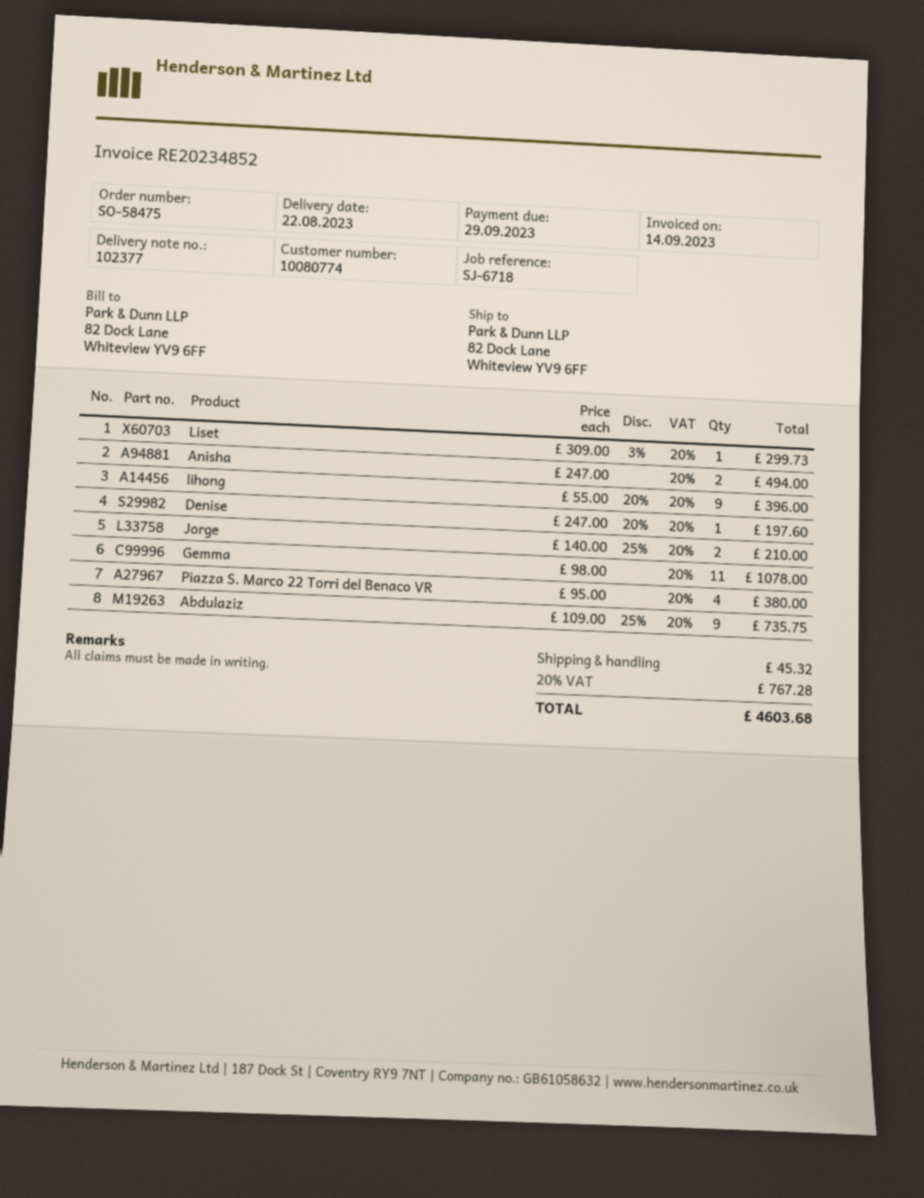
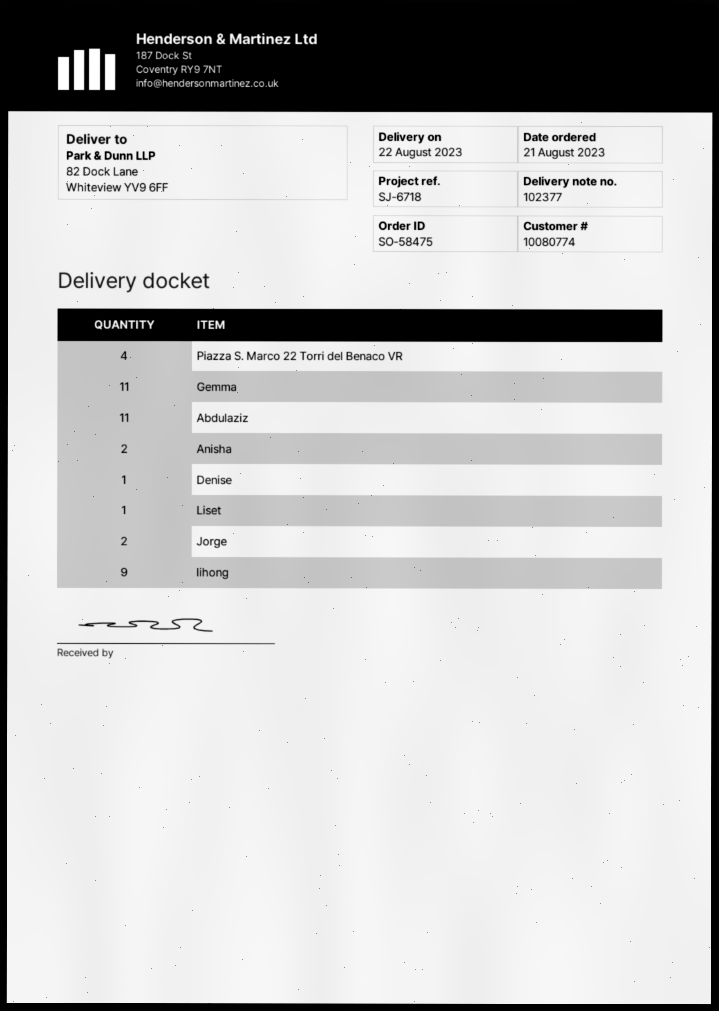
Abdulaziz: 9 -> 11

